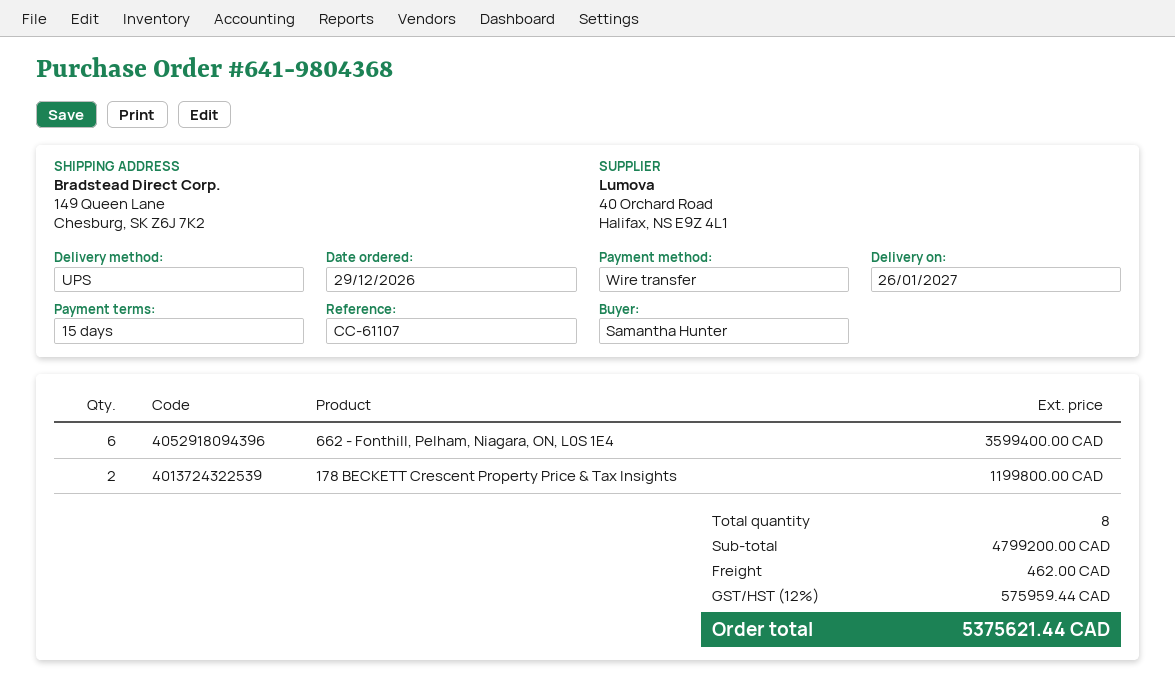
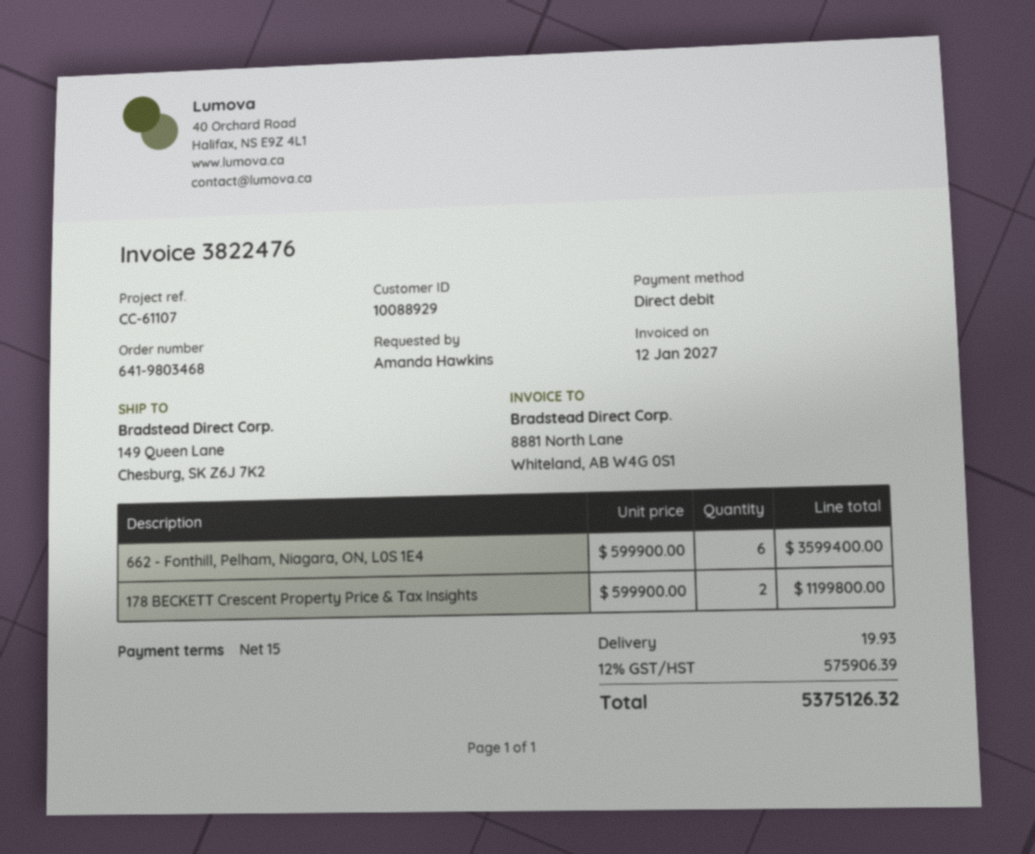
order number: 641-9804368 -> 641-9803468
ordered by: Samantha Hunter -> Amanda Hawkins
payment method: bank transfer -> direct debit
shipping: 462.00 -> 19.93
tax: 12% = 575959.44 -> 12% = 575906.39
total: 5375621.44 -> 5375126.32

